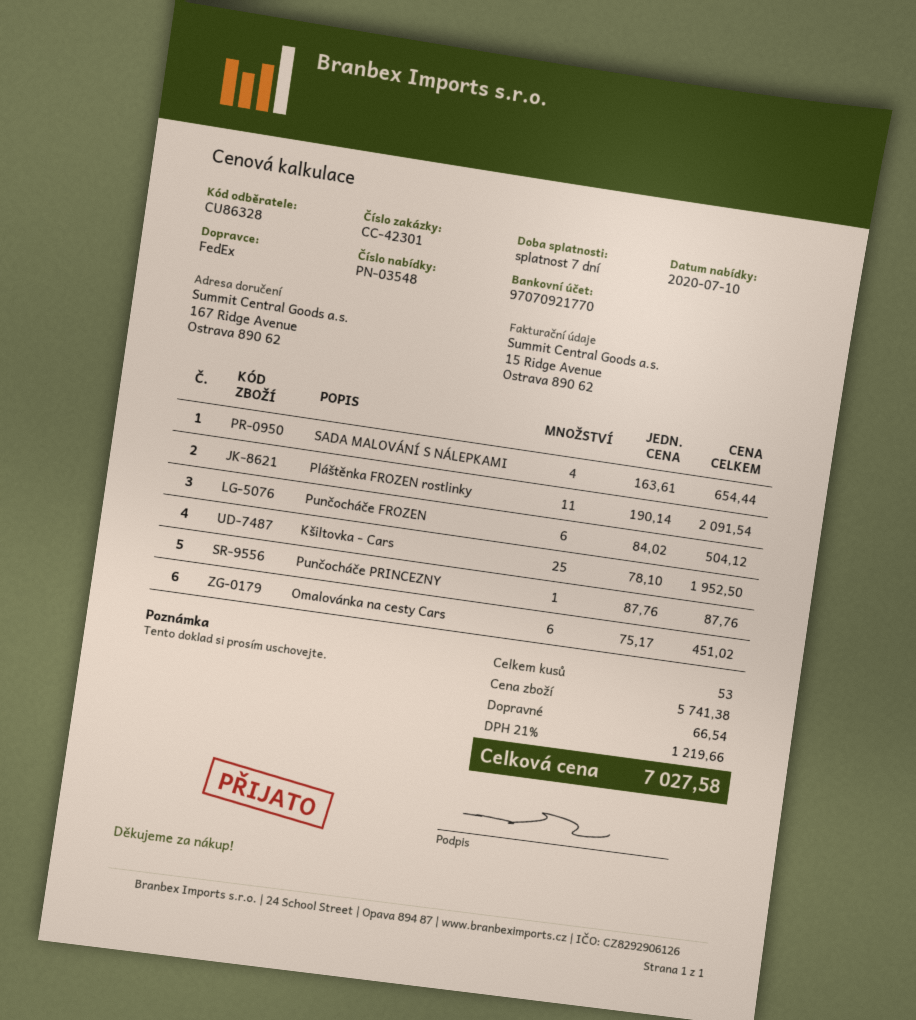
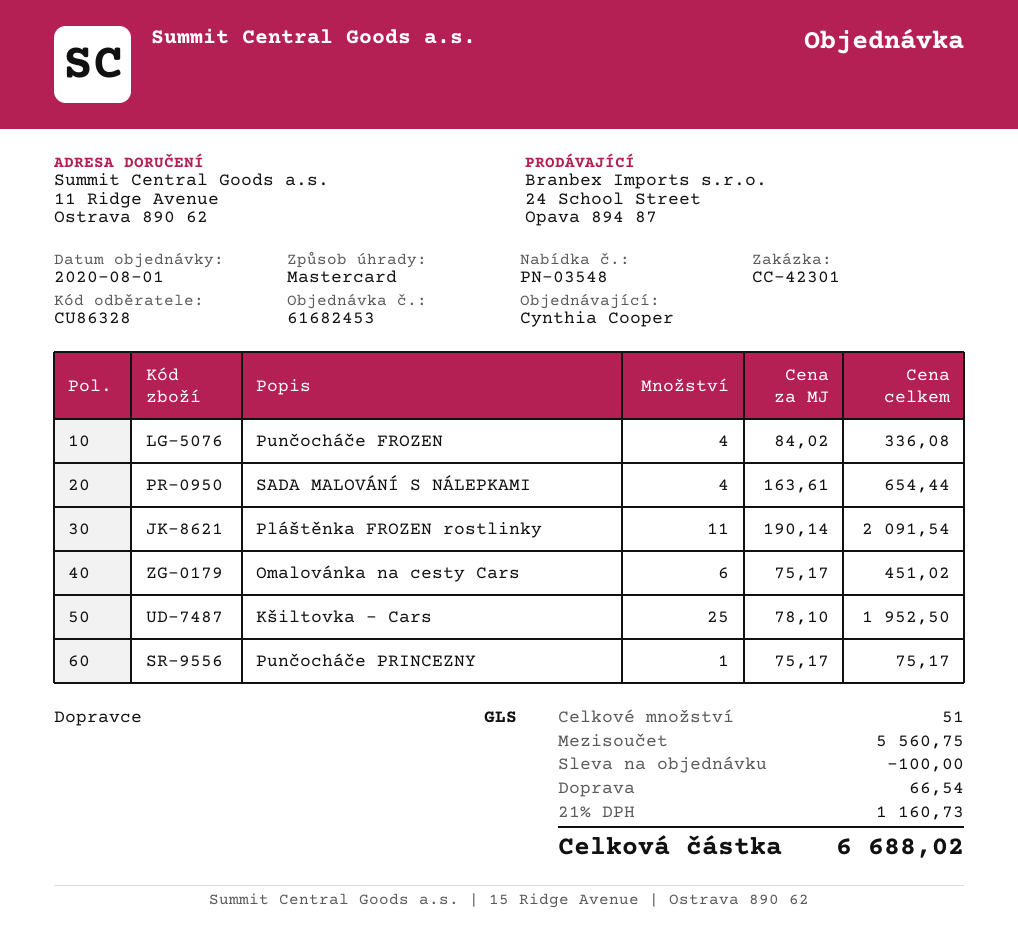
shipping method: FedEx -> GLS
ship to: 167 Ridge Avenue, Ostrava 890 62 -> 11 Ridge Avenue, Ostrava 890 62
Punčocháče FROZEN: 6 x 84.02 = 504.12 -> 4 x 84.02 = 336.08
Punčocháče PRINCEZNY: 1 x 87.76 = 87.76 -> 1 x 75.17 = 75.17
total quantity: 53 -> 51
subtotal: 5741.38 -> 5560.75
discount: none -> 100.00
tax: 21% = 1219.66 -> 21% = 1160.73
total: 7027.58 -> 6688.02

